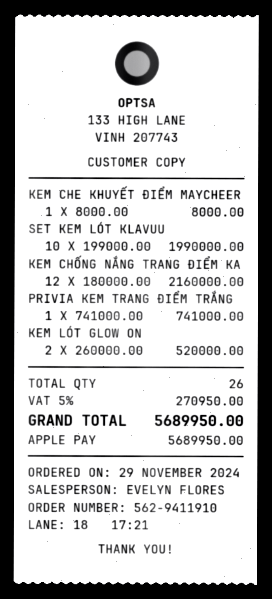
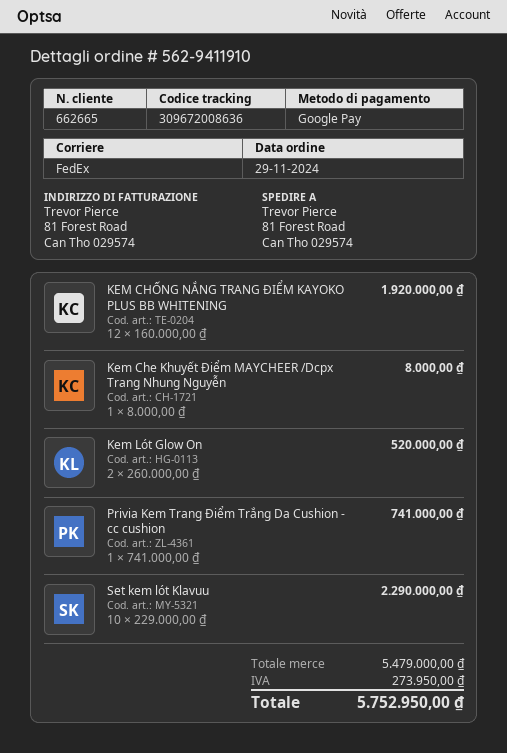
payment method: Apple Pay -> Google Pay
SET KEM LÓT KLAVUU: 10 x 199000.00 = 1990000.00 -> 10 x 229000.00 = 2290000.00
KEM CHỐNG NẮNG TRANG ĐIỂM KA: 12 x 180000.00 = 2160000.00 -> 12 x 160000.00 = 1920000.00
tax: 270950.00 -> 273950.00
total: 5689950.00 -> 5752950.00

